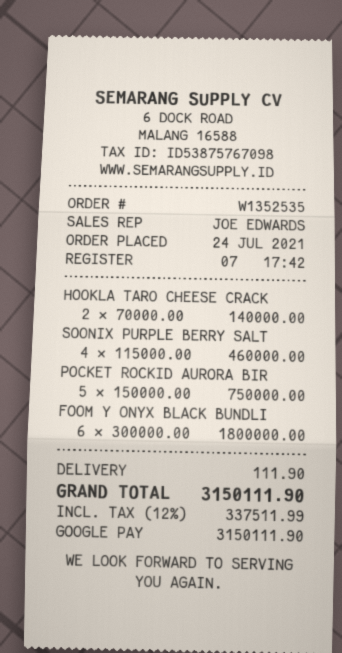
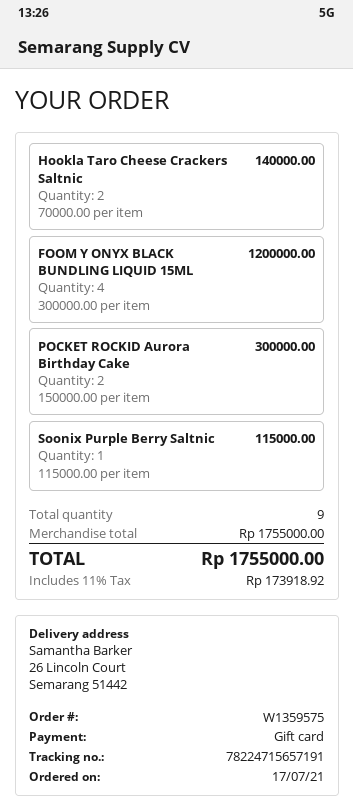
order number: W1352535 -> W1359575
order date: 2021-07-24 -> 2021-07-17
payment method: Google Pay -> gift card
SOONIX PURPLE BERRY SALT: 4 x 115000.00 = 460000.00 -> 1 x 115000.00 = 115000.00
POCKET ROCKID AURORA BIR: 5 x 150000.00 = 750000.00 -> 2 x 150000.00 = 300000.00
FOOM Y ONYX BLACK BUNDLI: 6 x 300000.00 = 1800000.00 -> 4 x 300000.00 = 1200000.00
shipping: 111.90 -> none
tax: 12% = 337511.99 -> 11% = 173918.92
total: 3150111.90 -> 1755000.00

